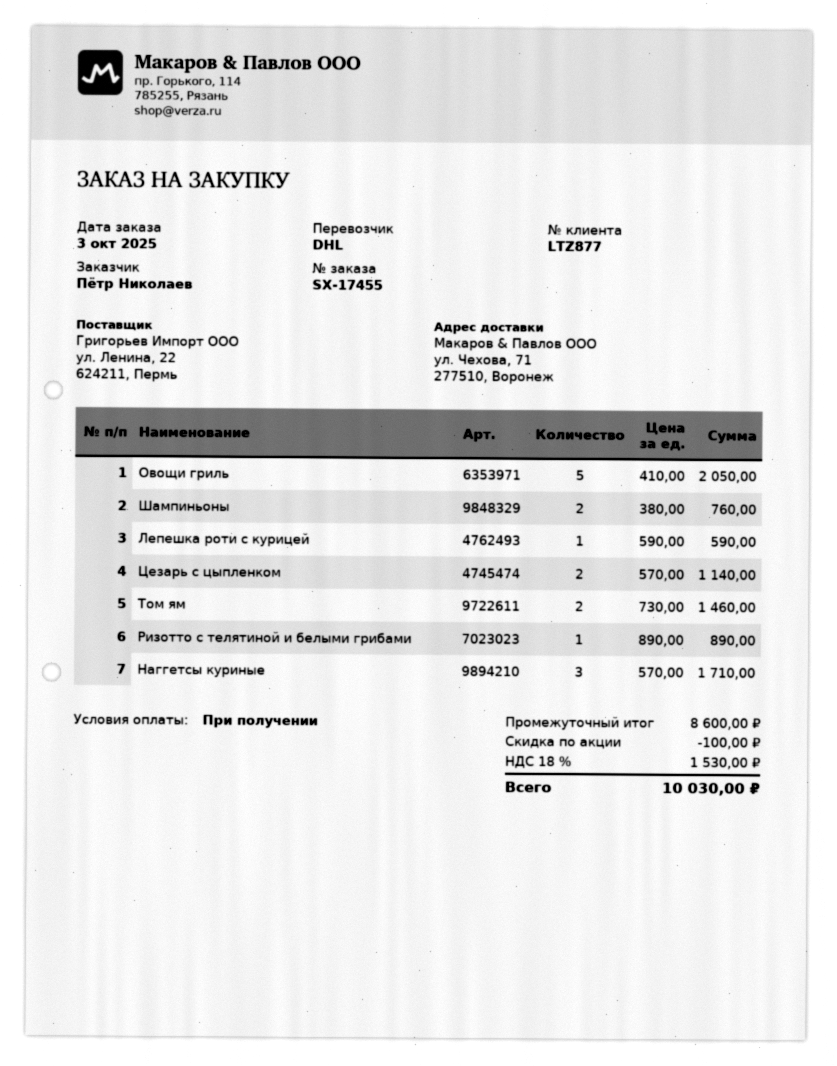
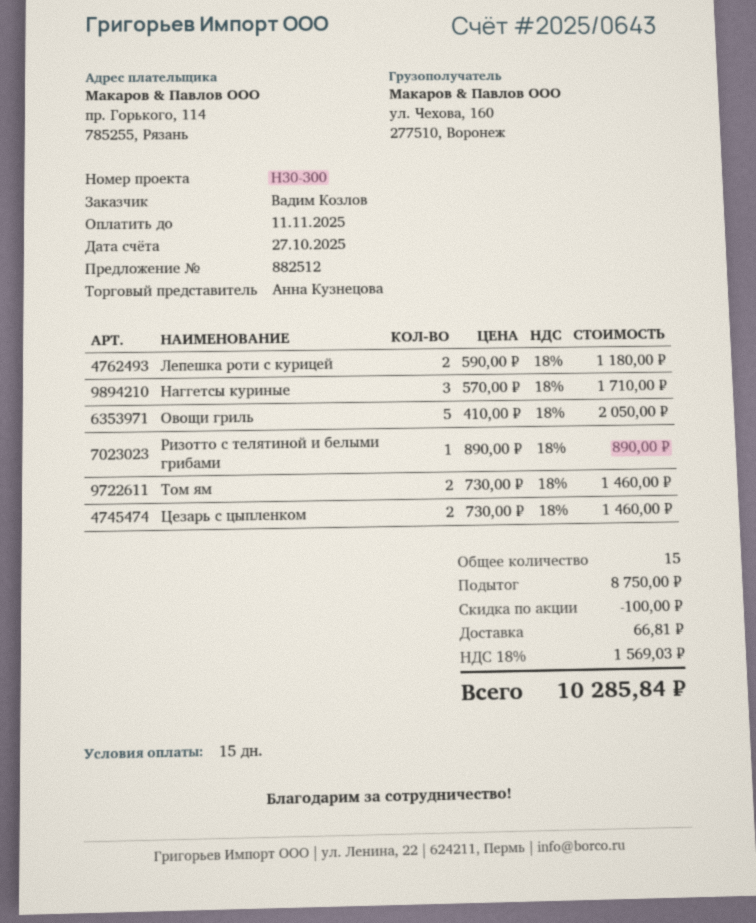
payment terms: on receipt -> 15 days
ordered by: Пётр Николаев -> Вадим Козлов
ship to: ул. Чехова, 71, 277510, Воронеж -> ул. Чехова, 160, 277510, Воронеж
Шампиньоны: 2 x 380.00 = 760.00 -> none
Лепешка роти с курицей: 1 x 590.00 = 590.00 -> 2 x 590.00 = 1180.00
Цезарь с цыпленком: 2 x 570.00 = 1140.00 -> 2 x 730.00 = 1460.00
subtotal: 8600.00 -> 8750.00
shipping: none -> 66.81
tax: 18% = 1530.00 -> 18% = 1569.03
total: 10030.00 -> 10285.84

